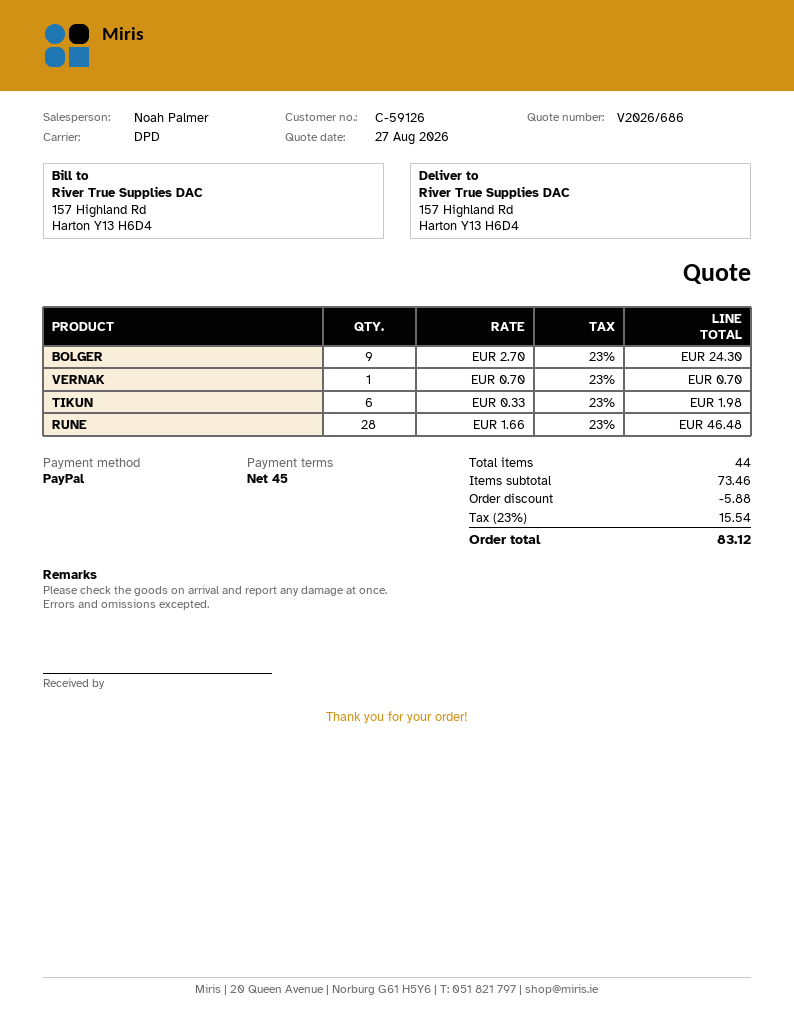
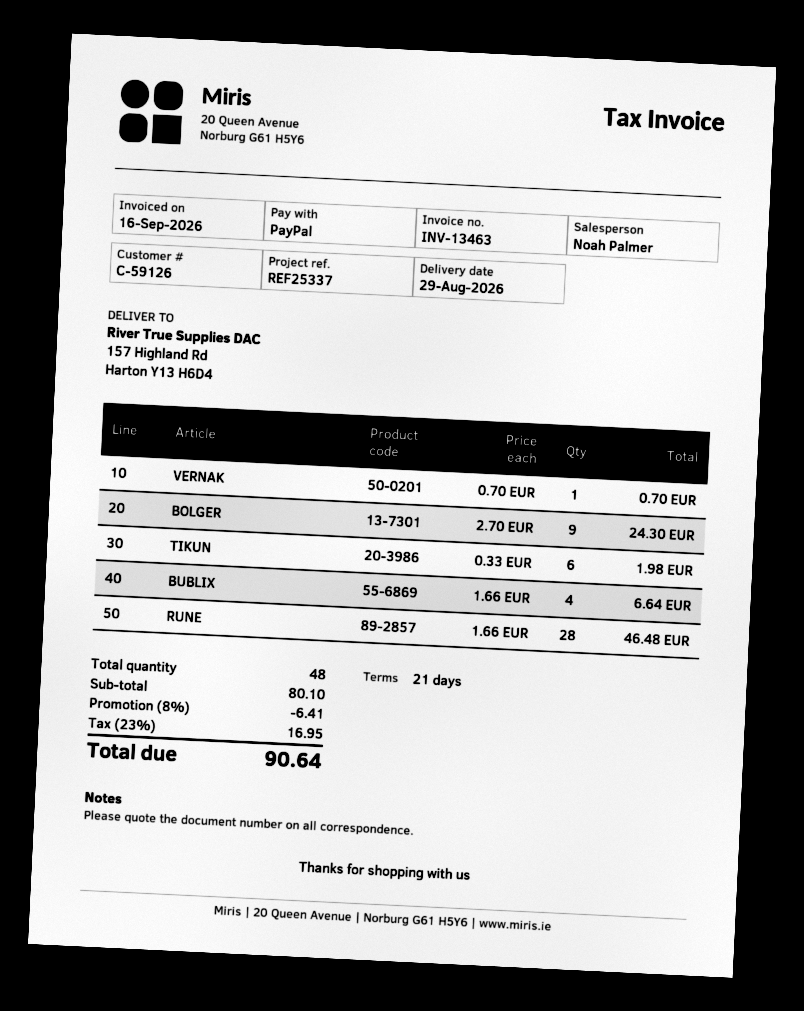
payment terms: 45 days -> 21 days
BUBLIX: none -> 4 x 1.66 = 6.64
total quantity: 44 -> 48
subtotal: 73.46 -> 80.10
discount: 5.88 -> 6.41
tax: 23% = 15.54 -> 23% = 16.95
total: 83.12 -> 90.64

